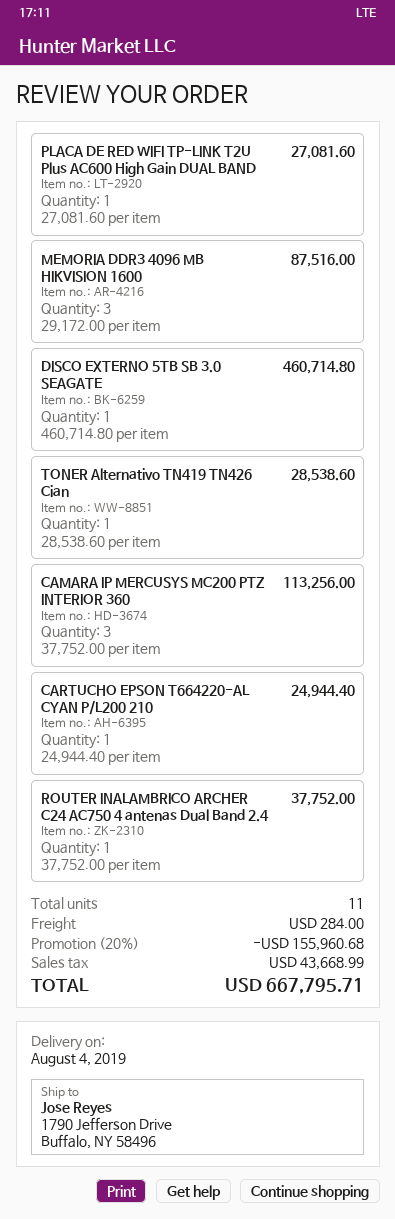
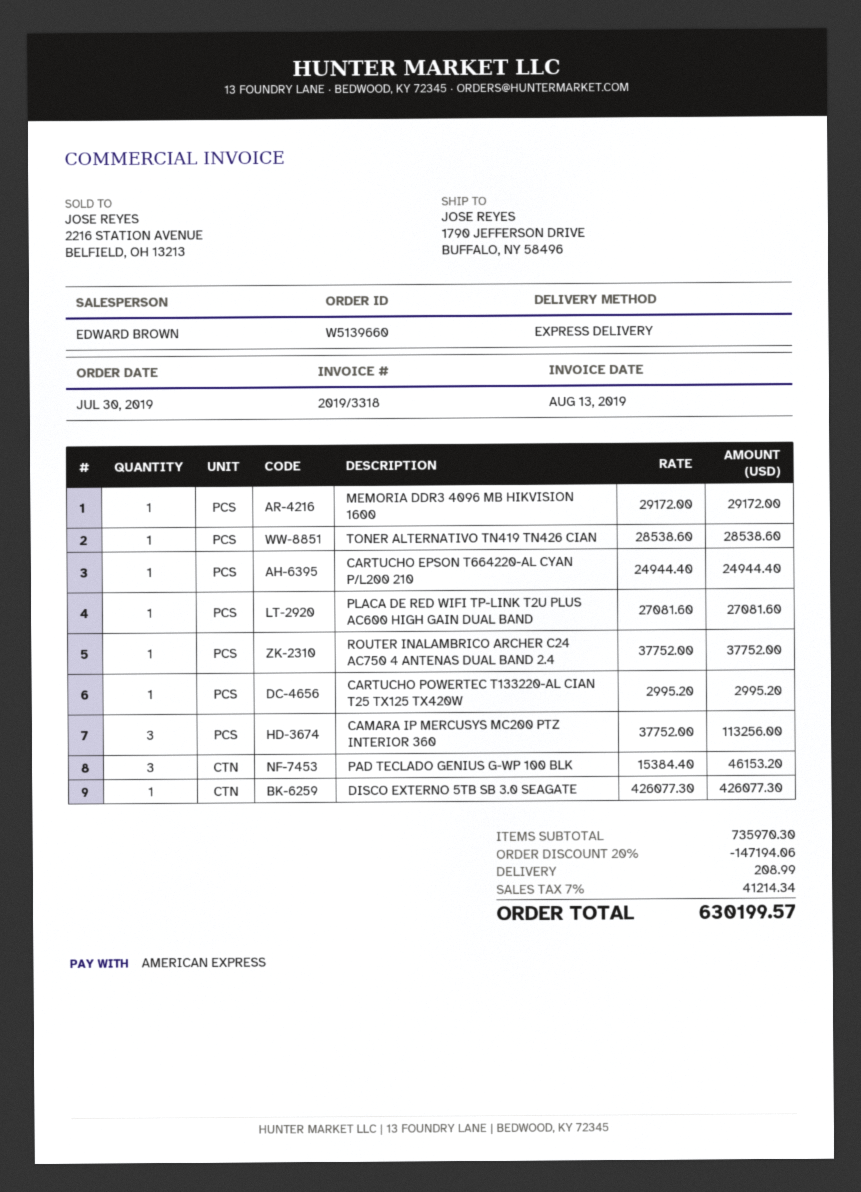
MEMORIA DDR3 4096 MB HIKVISION 1600: 3 x 29172.00 = 87516.00 -> 1 x 29172.00 = 29172.00
DISCO EXTERNO 5TB SB 3.0 SEAGATE: 1 x 460714.80 = 460714.80 -> 1 x 426077.30 = 426077.30
CARTUCHO POWERTEC T133220-AL CIAN T25 TX125 TX420W: none -> 1 x 2995.20 = 2995.20
PAD TECLADO GENIUS G-WP 100 BLK: none -> 3 x 15384.40 = 46153.20
discount: 20% = 155960.68 -> 20% = 147194.06
shipping: 284.00 -> 208.99
tax: 43668.99 -> 41214.34
total: 667795.71 -> 630199.57

